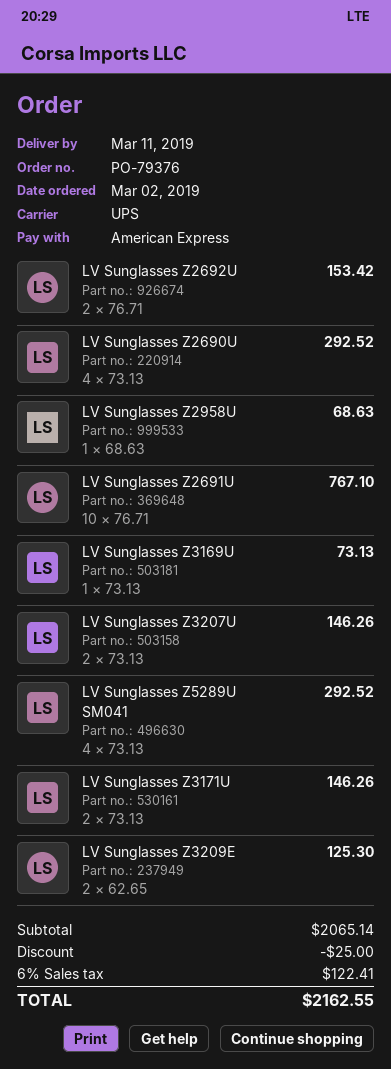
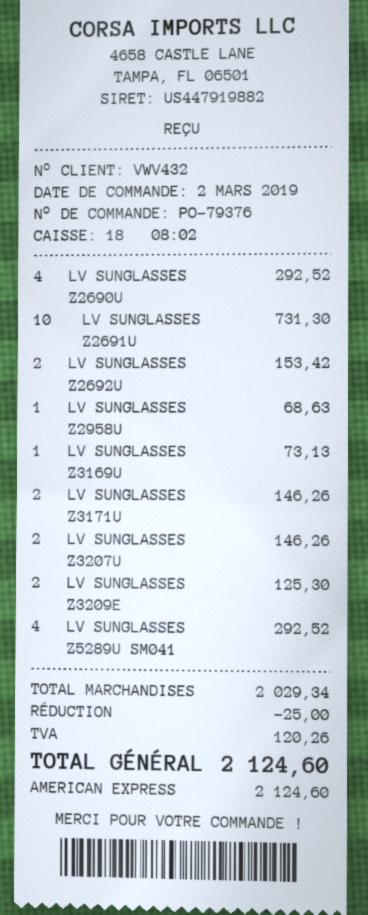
LV Sunglasses Z2691U: 10 for 767.10 -> 10 for 731.30
subtotal: 2065.14 -> 2029.34
tax: 122.41 -> 120.26
total: 2162.55 -> 2124.60

